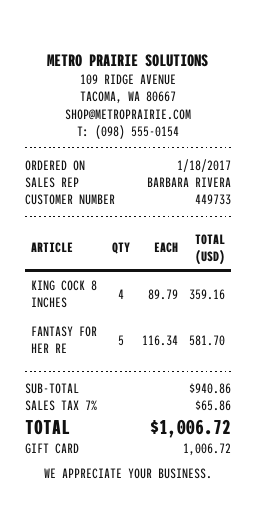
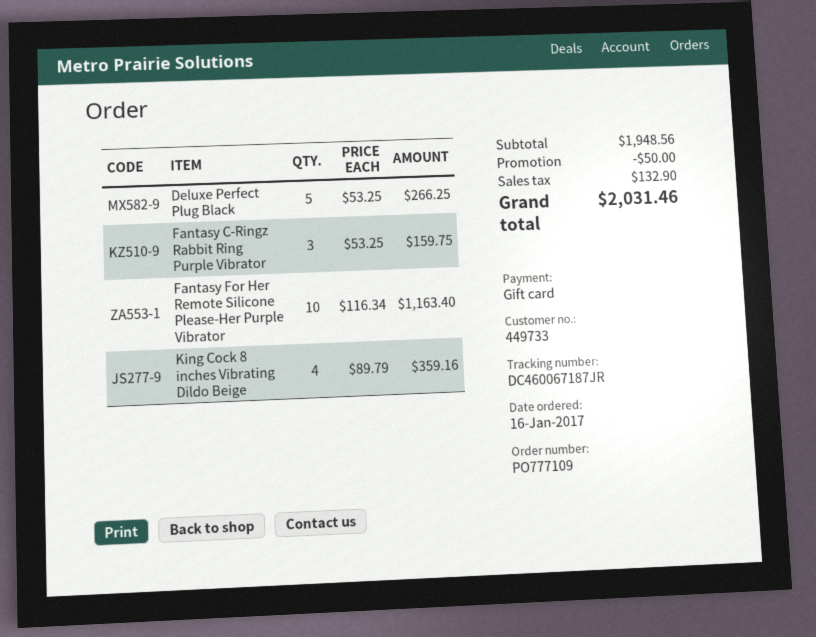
order date: 2017-01-18 -> 2017-01-16
FANTASY FOR HER RE: 5 x 116.34 = 581.70 -> 10 x 116.34 = 1163.40
Deluxe Perfect Plug Black: none -> 5 x 53.25 = 266.25
Fantasy C-Ringz Rabbit Ring Purple Vibrator: none -> 3 x 53.25 = 159.75
subtotal: 940.86 -> 1948.56
discount: none -> 50.00
tax: 65.86 -> 132.90
total: 1006.72 -> 2031.46

